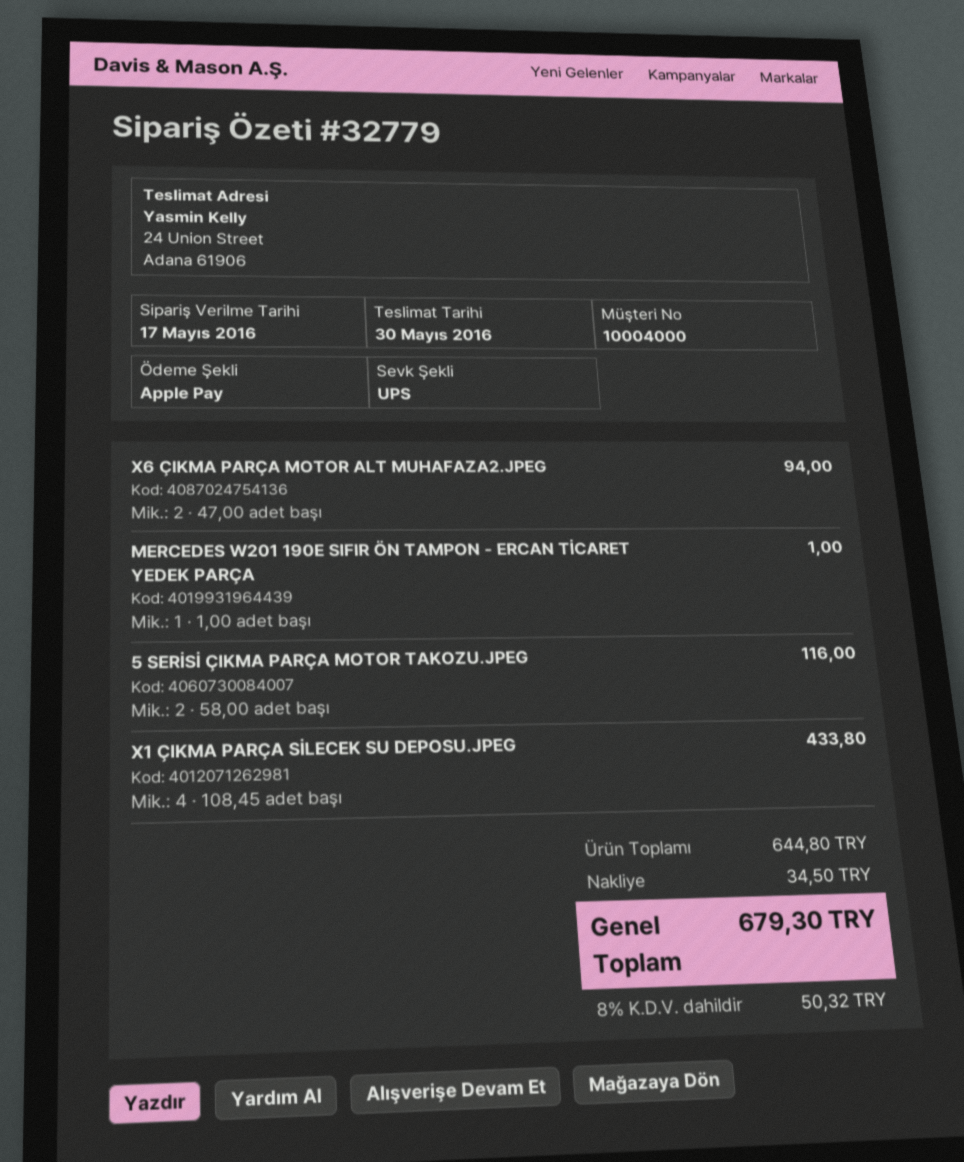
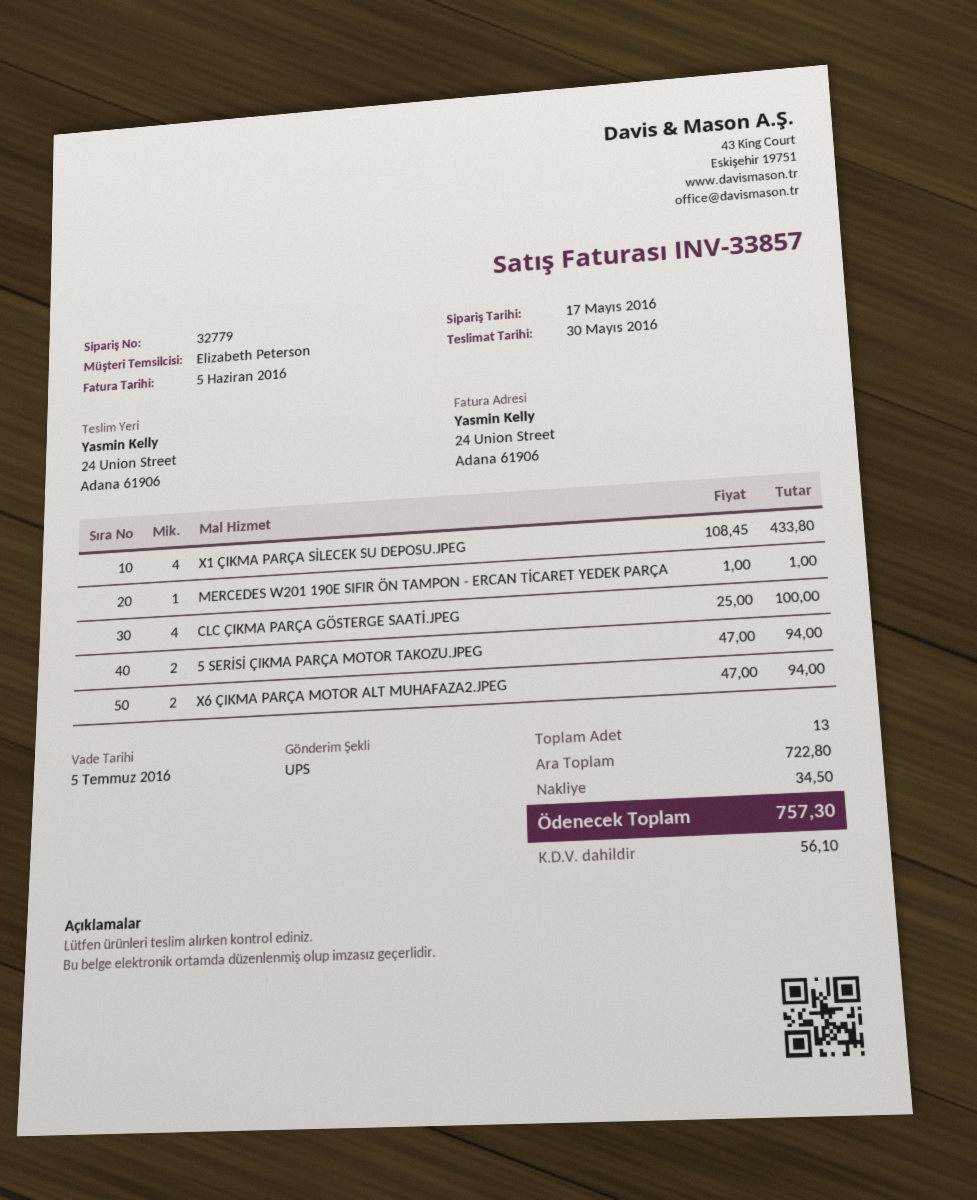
5 SERİSİ ÇIKMA PARÇA MOTOR TAKOZU.JPEG: 2 x 58.00 = 116.00 -> 2 x 47.00 = 94.00
CLC ÇIKMA PARÇA GÖSTERGE SAATİ.JPEG: none -> 4 x 25.00 = 100.00
subtotal: 644.80 -> 722.80
tax: 50.32 -> 56.10
total: 679.30 -> 757.30

